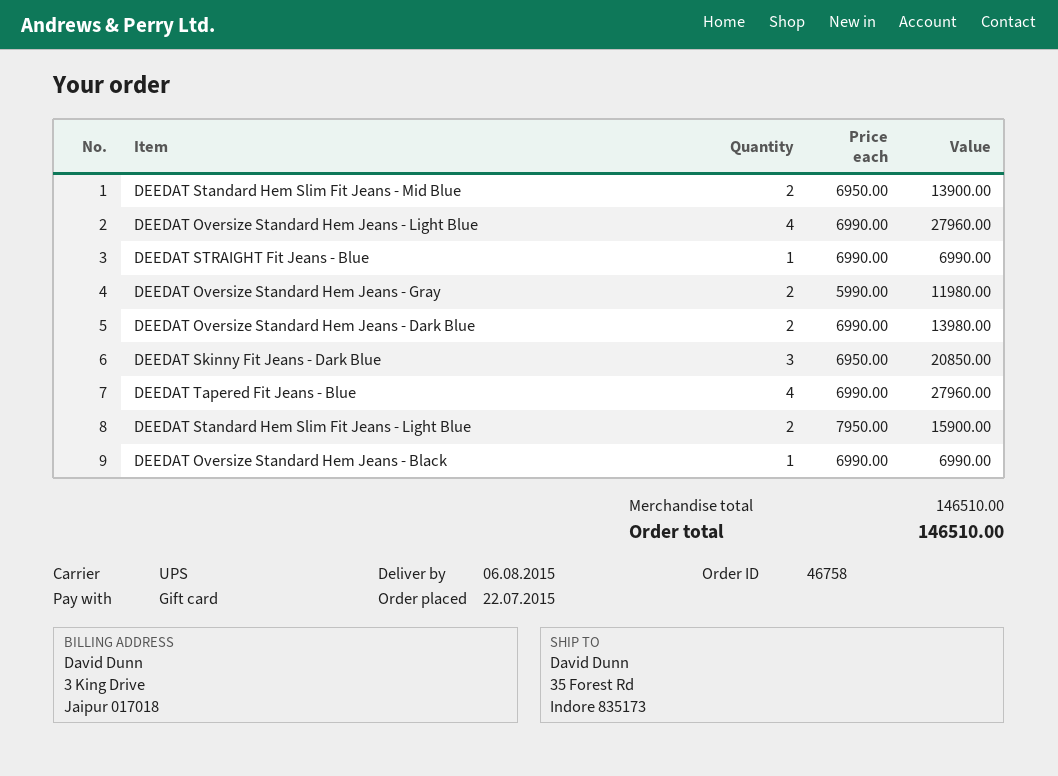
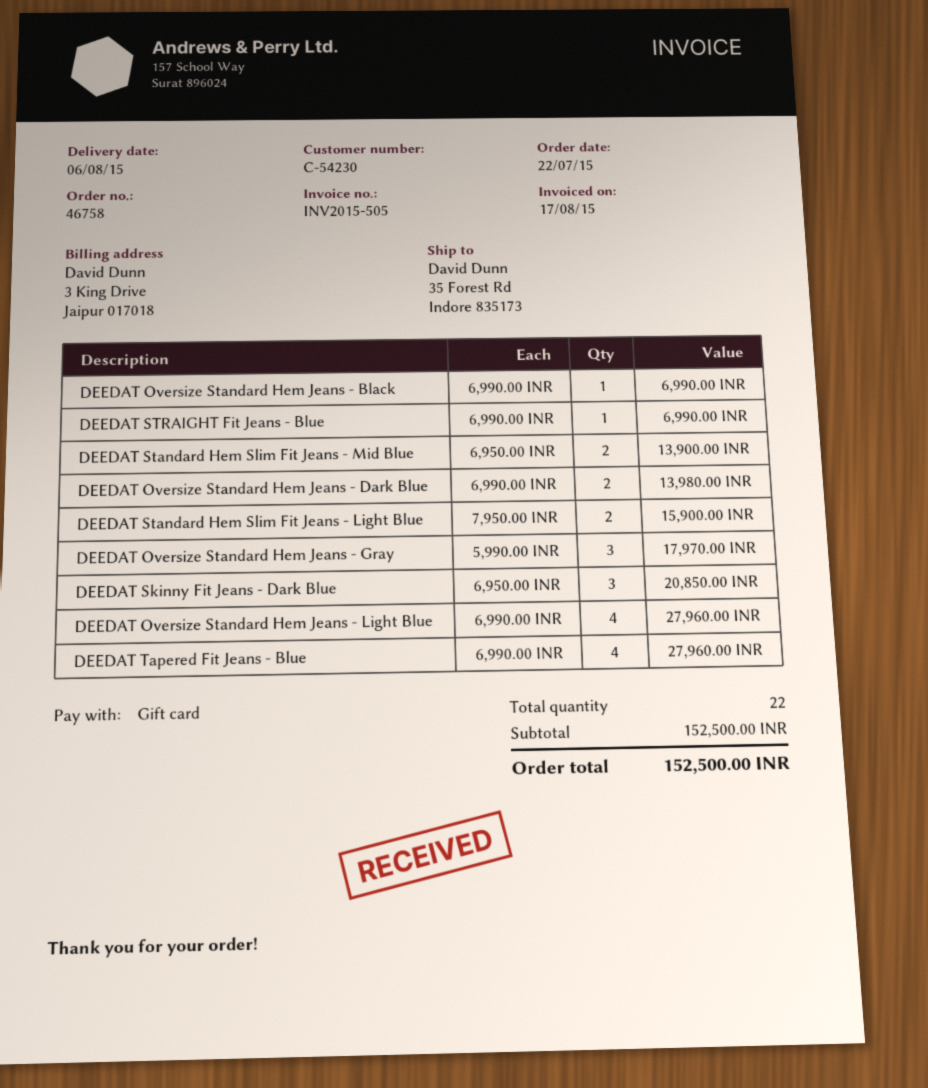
DEEDAT Oversize Standard Hem Jeans - Gray: 2 x 5990.00 = 11980.00 -> 3 x 5990.00 = 17970.00
subtotal: 146510.00 -> 152500.00
total: 146510.00 -> 152500.00

